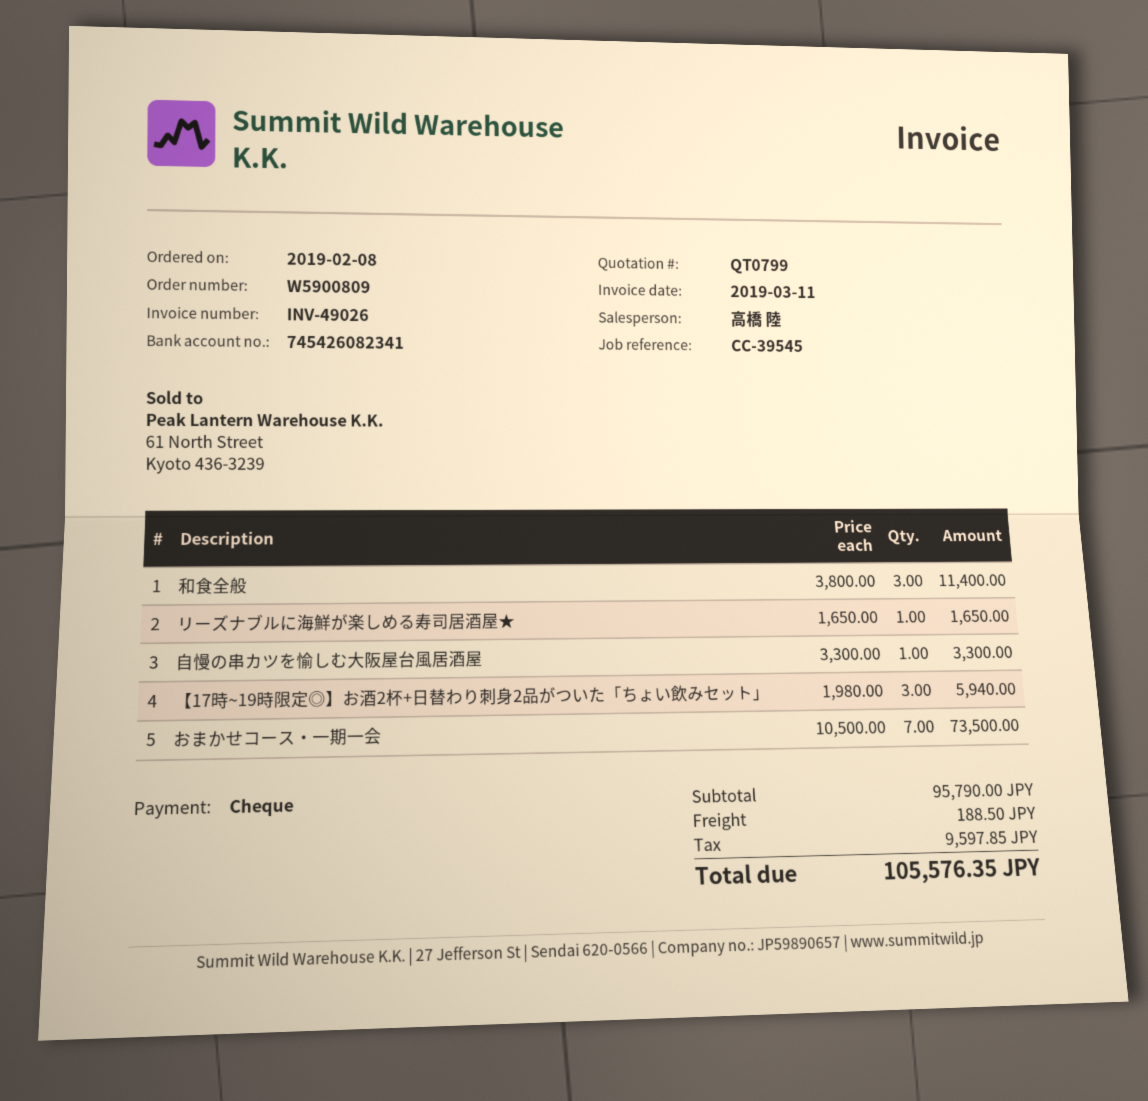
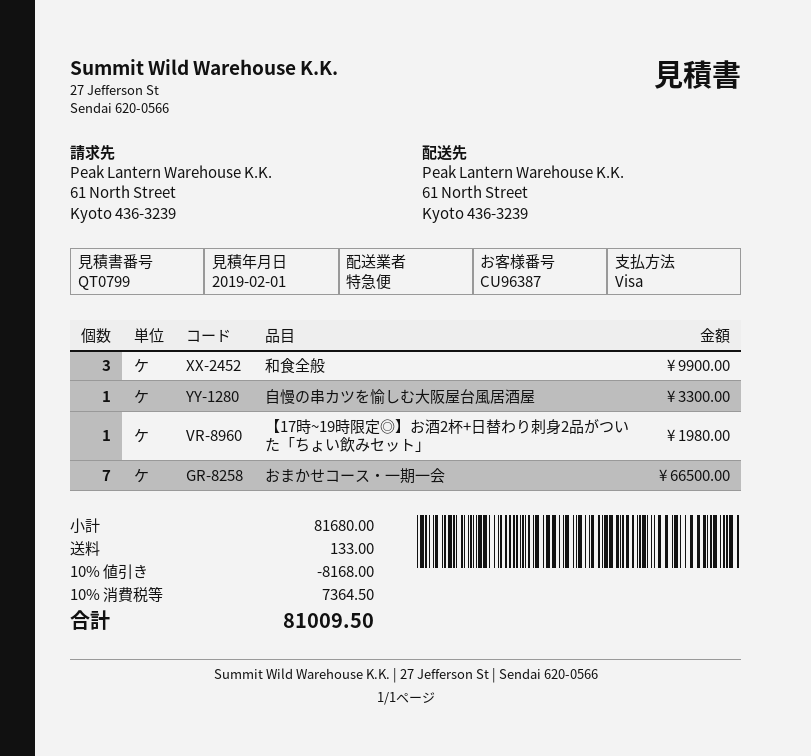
payment method: cheque -> Visa
和食全般: 3 for 11400.00 -> 3 for 9900.00
リーズナブルに海鮮が楽しめる寿司居酒屋★: 1 for 1650.00 -> none
【17時~19時限定◎】お酒2杯+日替わり刺身2品がついた「ちょい飲みセット」: 3 for 5940.00 -> 1 for 1980.00
おまかせコース・一期一会: 7 for 73500.00 -> 7 for 66500.00
subtotal: 95790.00 -> 81680.00
discount: none -> 10% = 8168.00
shipping: 188.50 -> 133.00
tax: 9597.85 -> 7364.50
total: 105576.35 -> 81009.50

